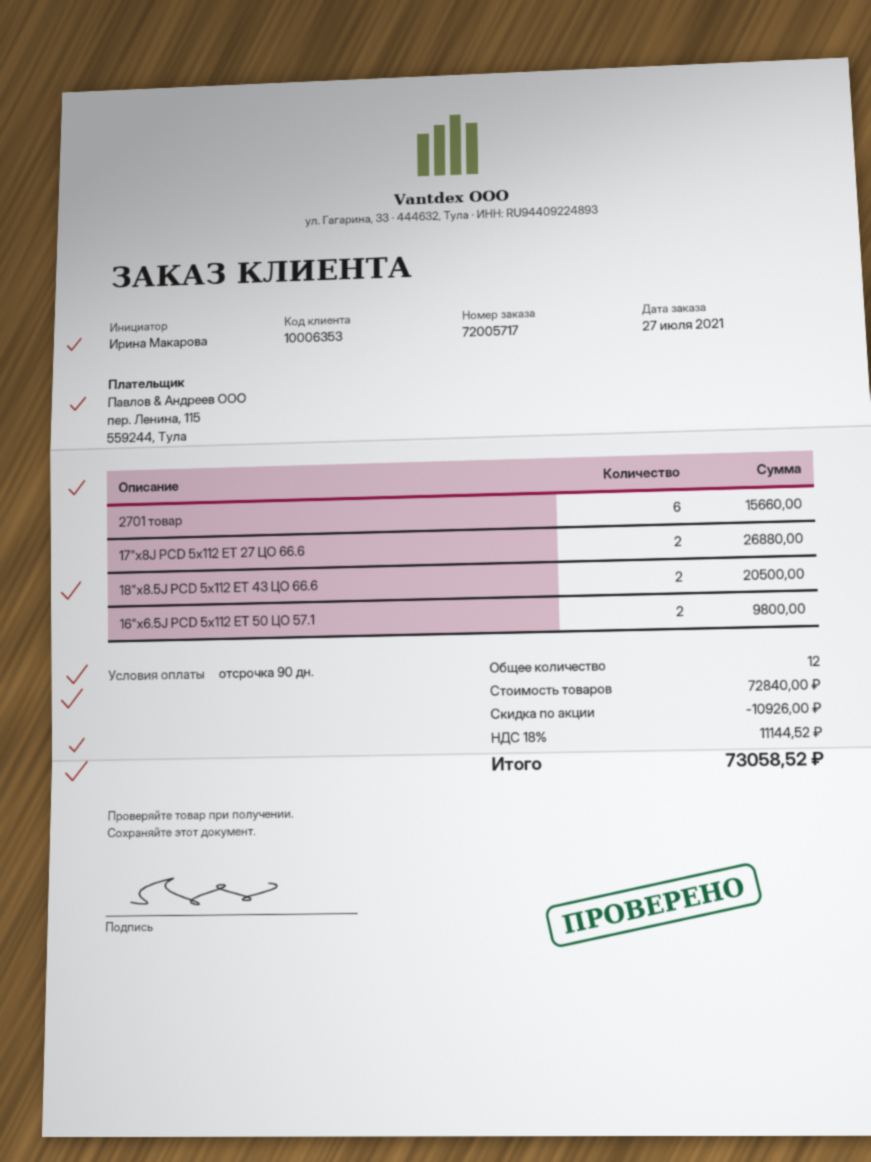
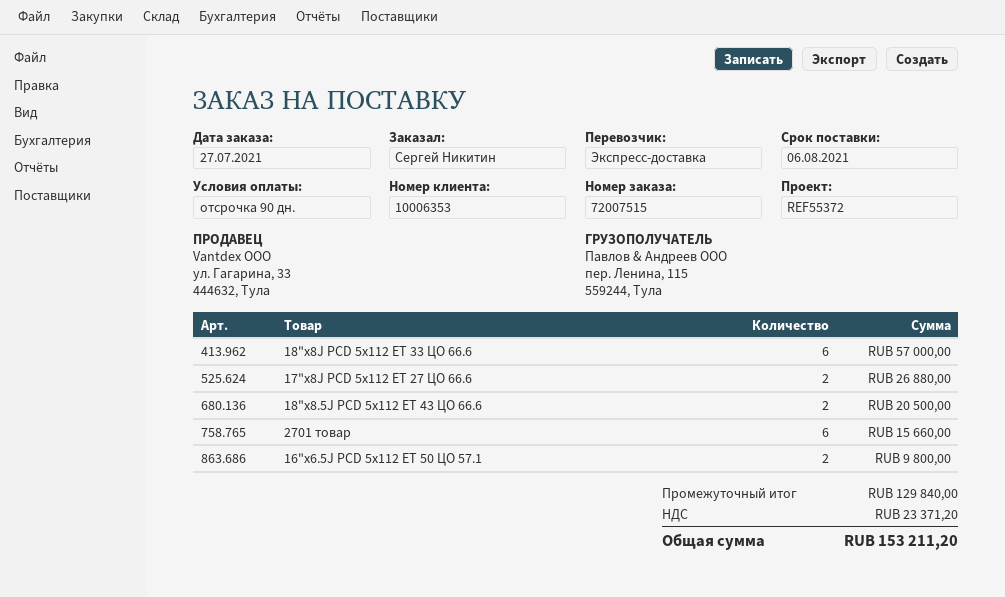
order number: 72005717 -> 72007515
ordered by: Ирина Макарова -> Сергей Никитин
18"x8J PCD 5x112 ЕТ 33 ЦО 66.6: none -> 6 for 57000.00
subtotal: 72840.00 -> 129840.00
discount: 10926.00 -> none
tax: 11144.52 -> 23371.20
total: 73058.52 -> 153211.20

